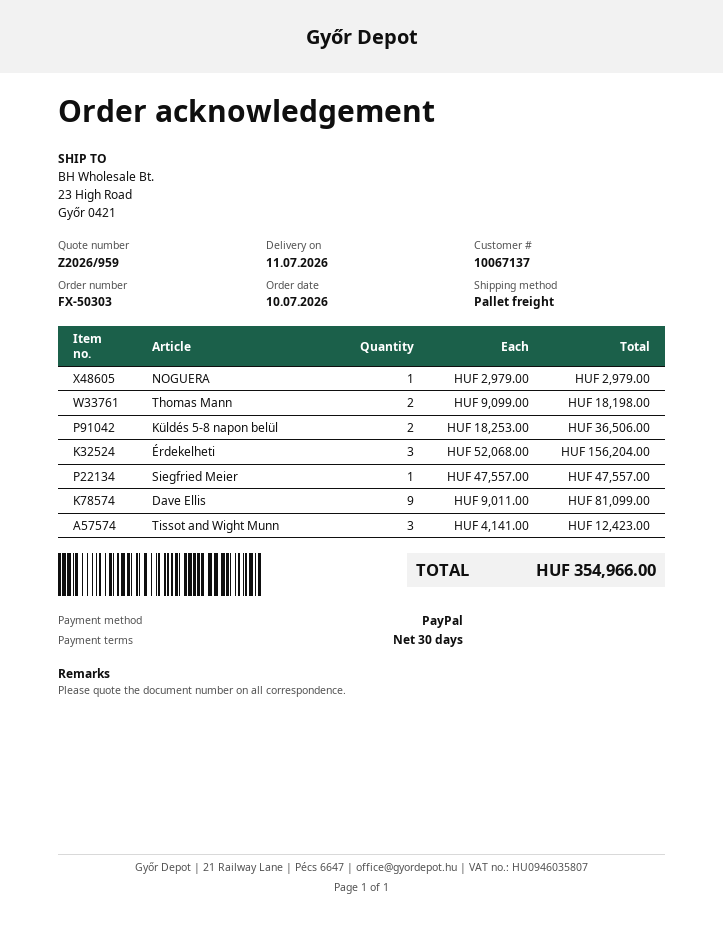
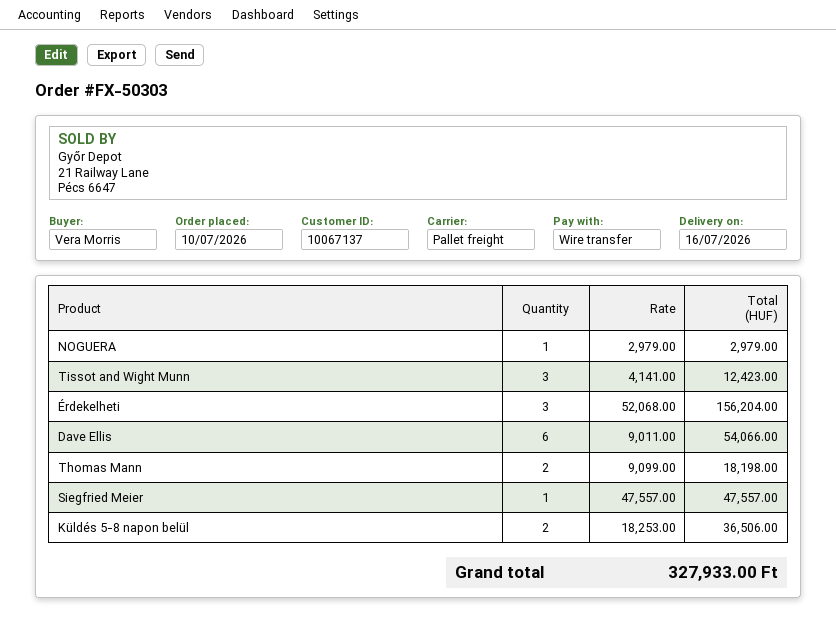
delivery date: 2026-07-11 -> 2026-07-16
payment method: PayPal -> bank transfer
Dave Ellis: 9 x 9011.00 = 81099.00 -> 6 x 9011.00 = 54066.00
total: 354966.00 -> 327933.00

